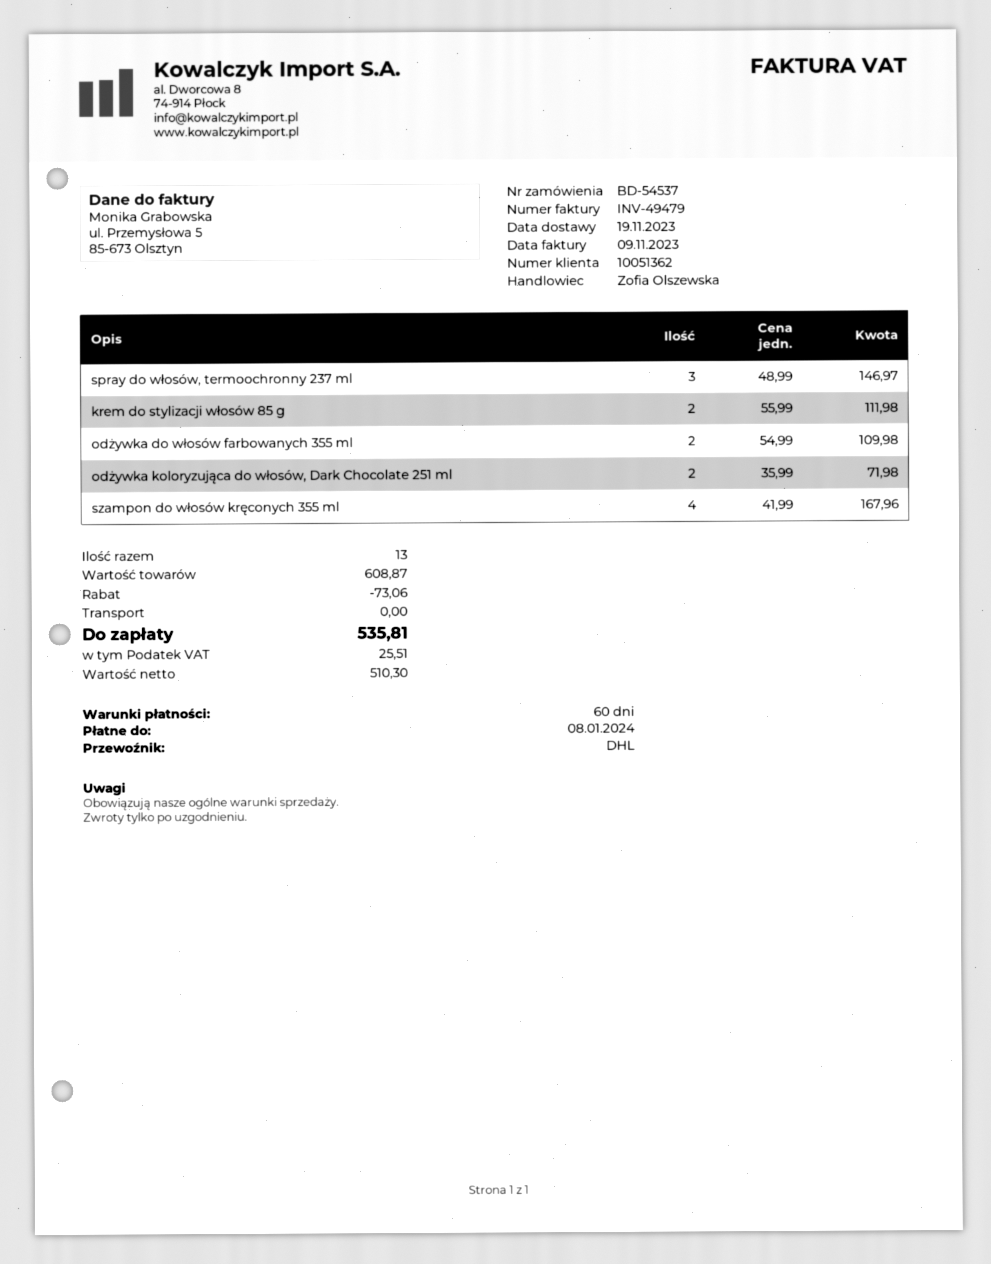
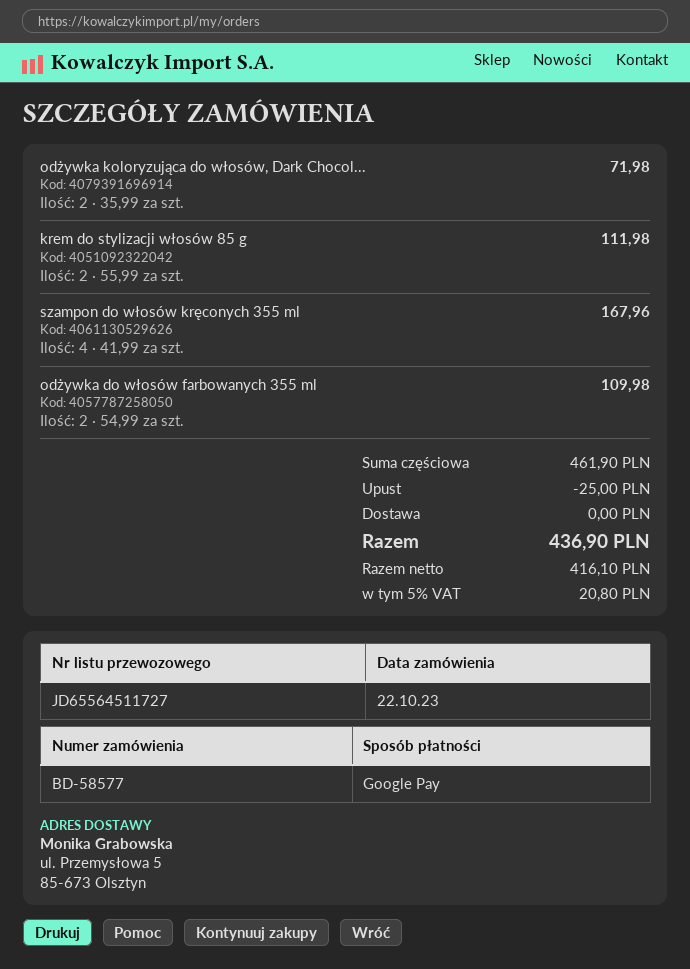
order number: BD-54537 -> BD-58577
spray do włosów, termoochronny 237 ml: 3 x 48.99 = 146.97 -> none
subtotal: 608.87 -> 461.90
discount: 73.06 -> 25.00
net: 510.30 -> 416.10
tax: 25.51 -> 20.80
total: 535.81 -> 436.90

